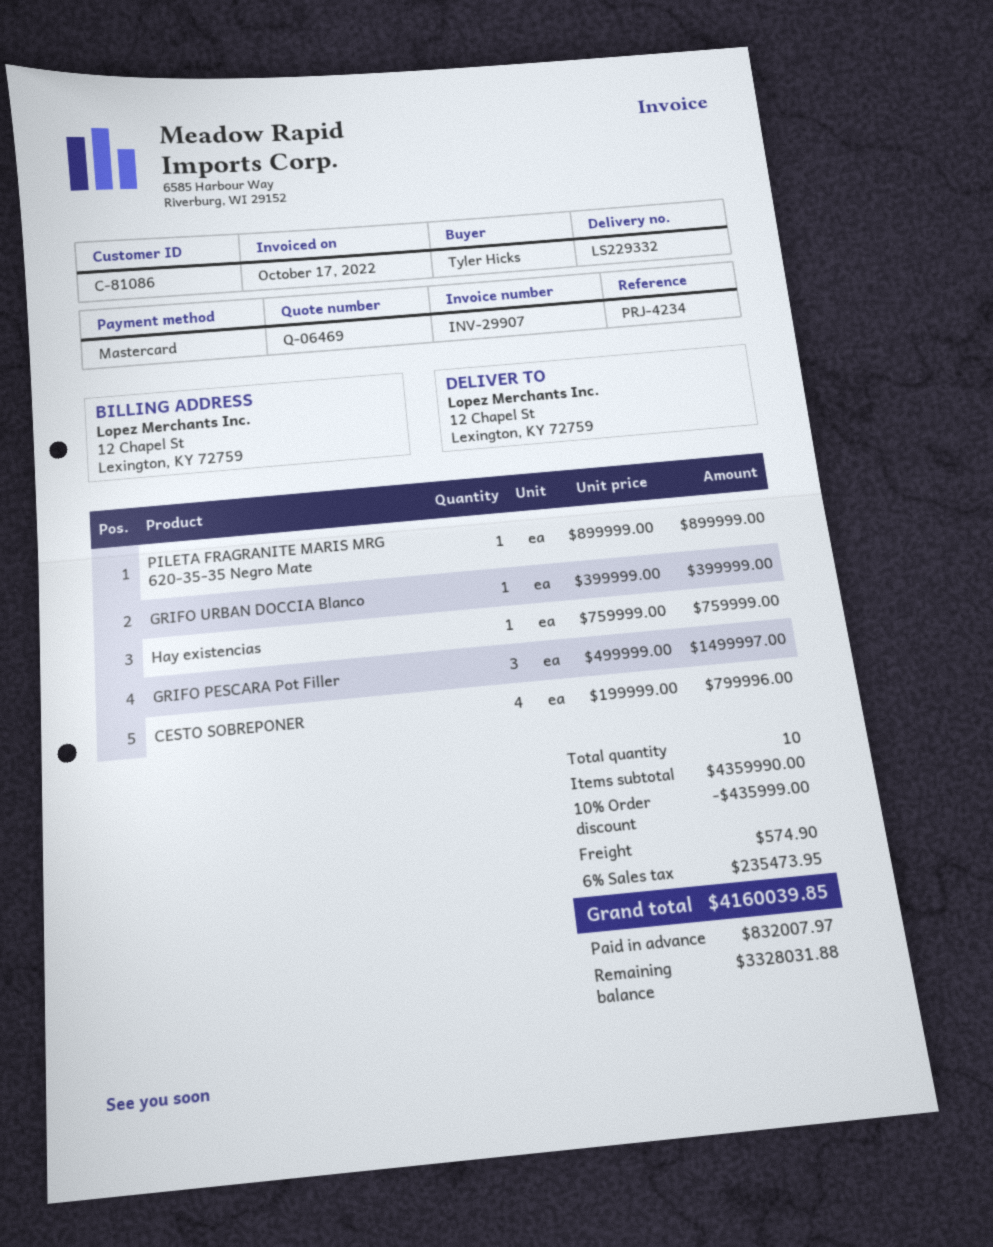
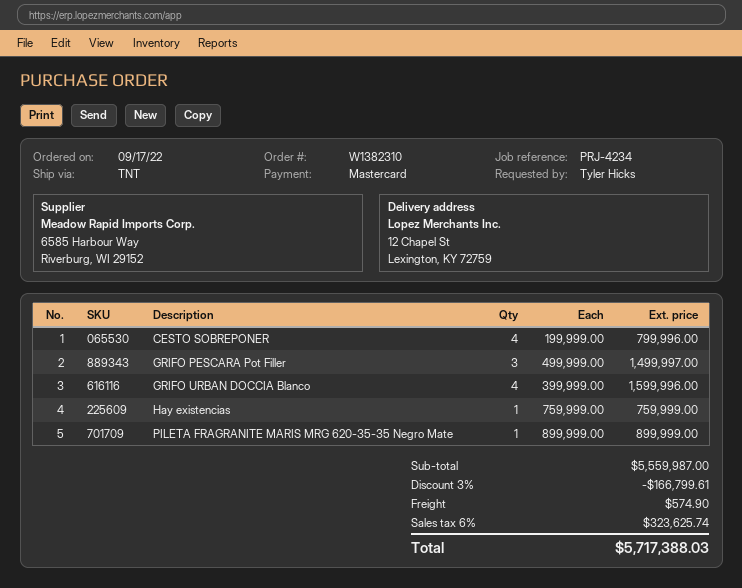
GRIFO URBAN DOCCIA Blanco: 1 x 399999.00 = 399999.00 -> 4 x 399999.00 = 1599996.00
subtotal: 4359990.00 -> 5559987.00
discount: 10% = 435999.00 -> 3% = 166799.61
tax: 6% = 235473.95 -> 6% = 323625.74
total: 4160039.85 -> 5717388.03

